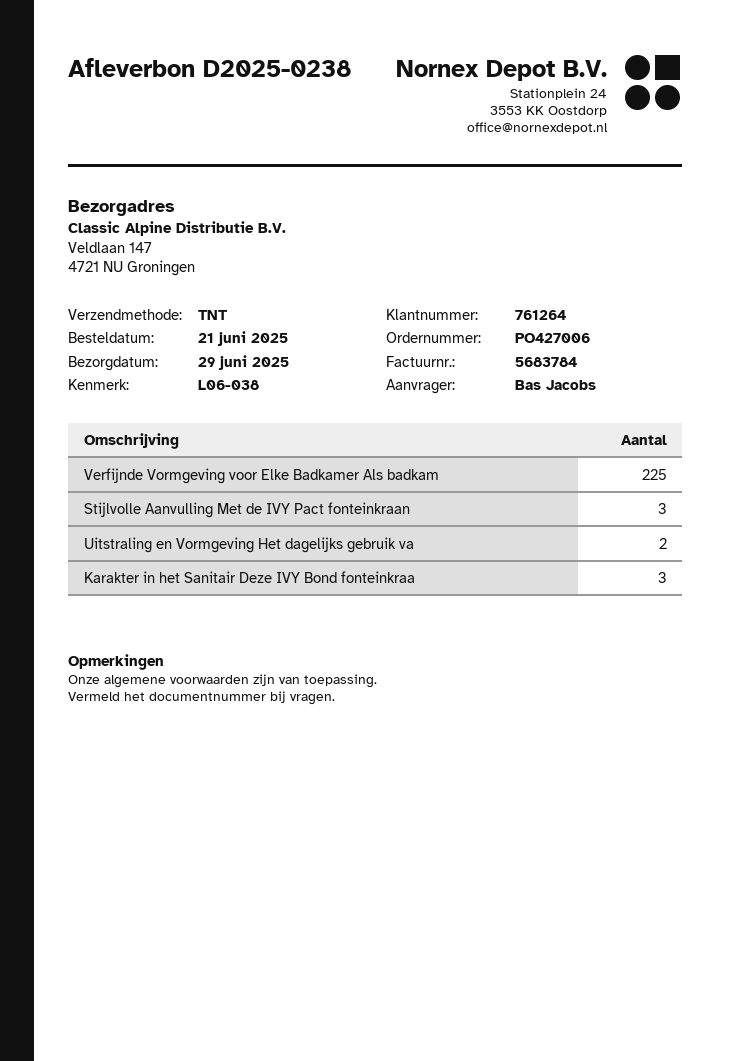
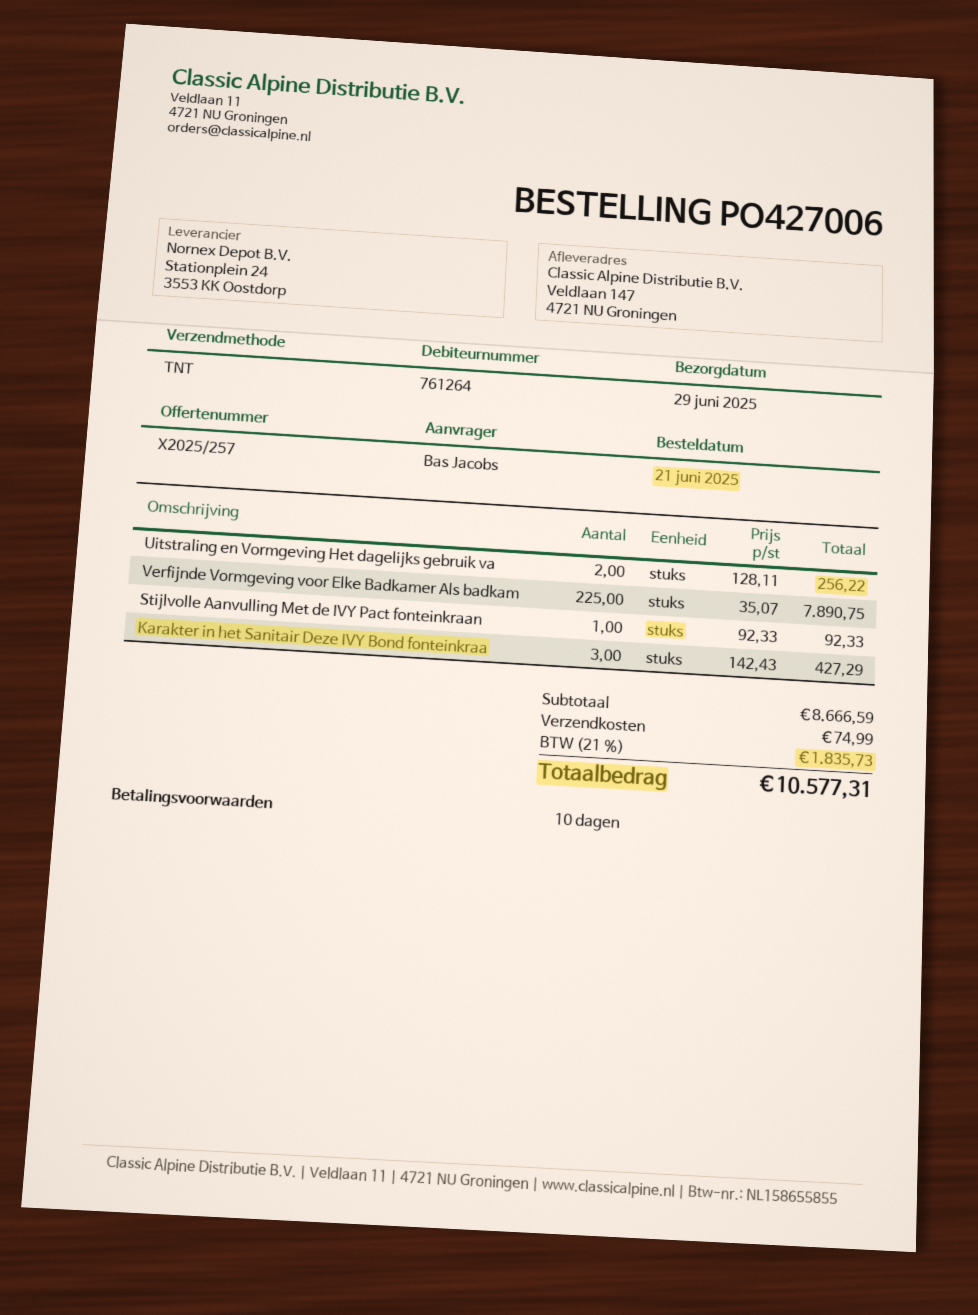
Stijlvolle Aanvulling Met de IVY Pact fonteinkraan: 3 -> 1

